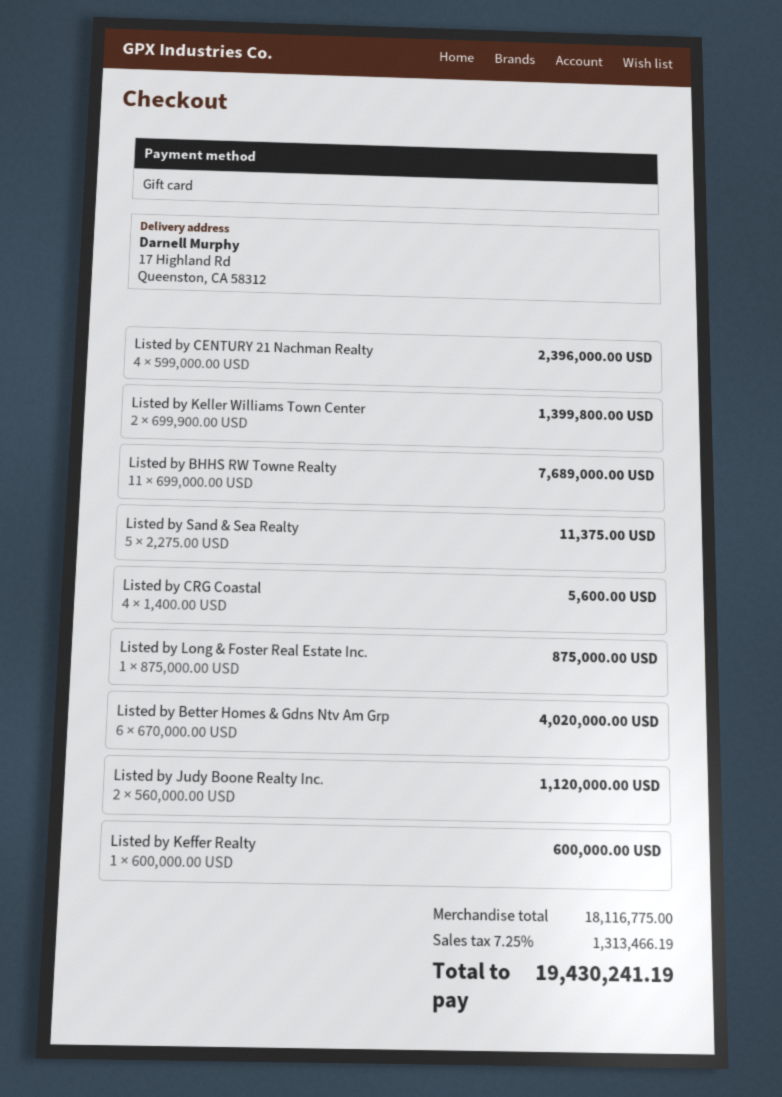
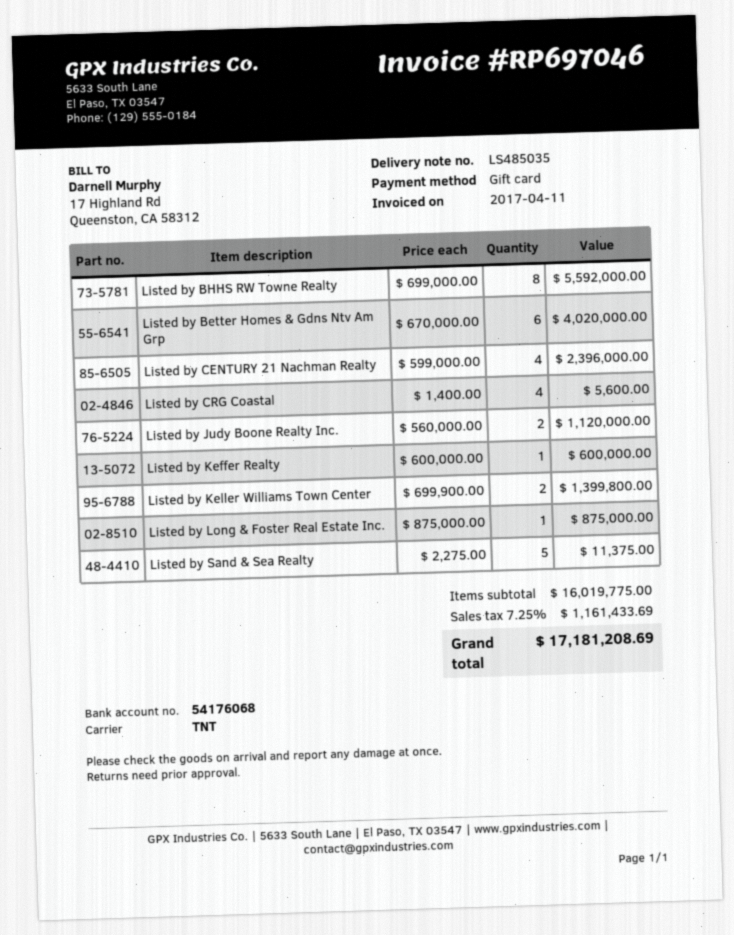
Listed by BHHS RW Towne Realty: 11 x 699000.00 = 7689000.00 -> 8 x 699000.00 = 5592000.00
subtotal: 18116775.00 -> 16019775.00
tax: 7.25% = 1313466.19 -> 7.25% = 1161433.69
total: 19430241.19 -> 17181208.69

